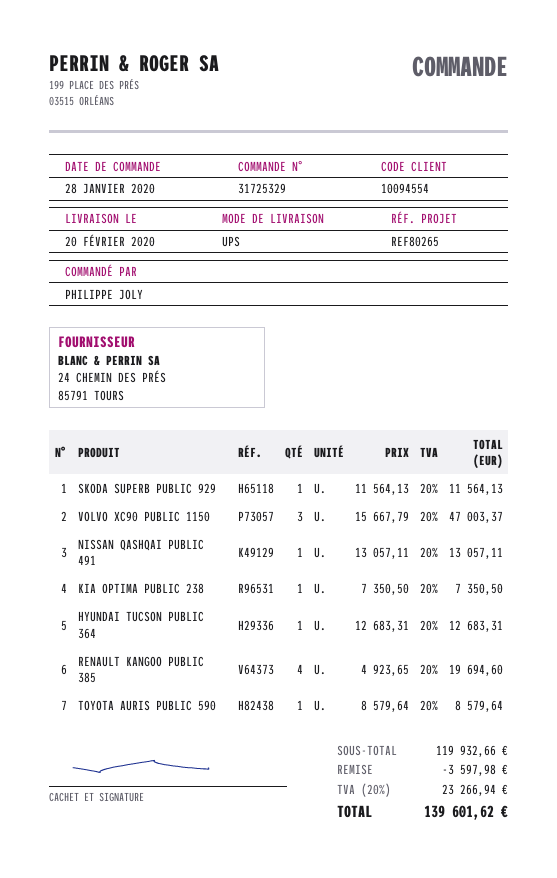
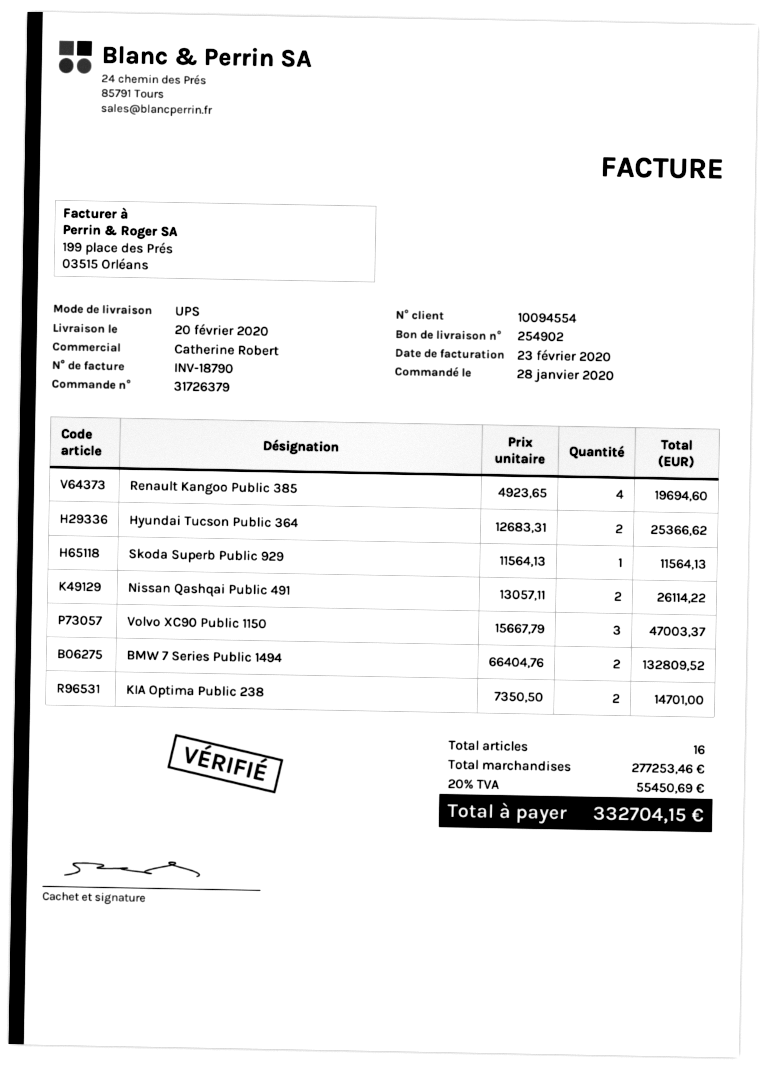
order number: 31725329 -> 31726379
NISSAN QASHQAI PUBLIC 491: 1 x 13057.11 = 13057.11 -> 2 x 13057.11 = 26114.22
KIA OPTIMA PUBLIC 238: 1 x 7350.50 = 7350.50 -> 2 x 7350.50 = 14701.00
HYUNDAI TUCSON PUBLIC 364: 1 x 12683.31 = 12683.31 -> 2 x 12683.31 = 25366.62
TOYOTA AURIS PUBLIC 590: 1 x 8579.64 = 8579.64 -> none
BMW 7 Series Public 1494: none -> 2 x 66404.76 = 132809.52
subtotal: 119932.66 -> 277253.46
discount: 3597.98 -> none
tax: 20% = 23266.94 -> 20% = 55450.69
total: 139601.62 -> 332704.15

